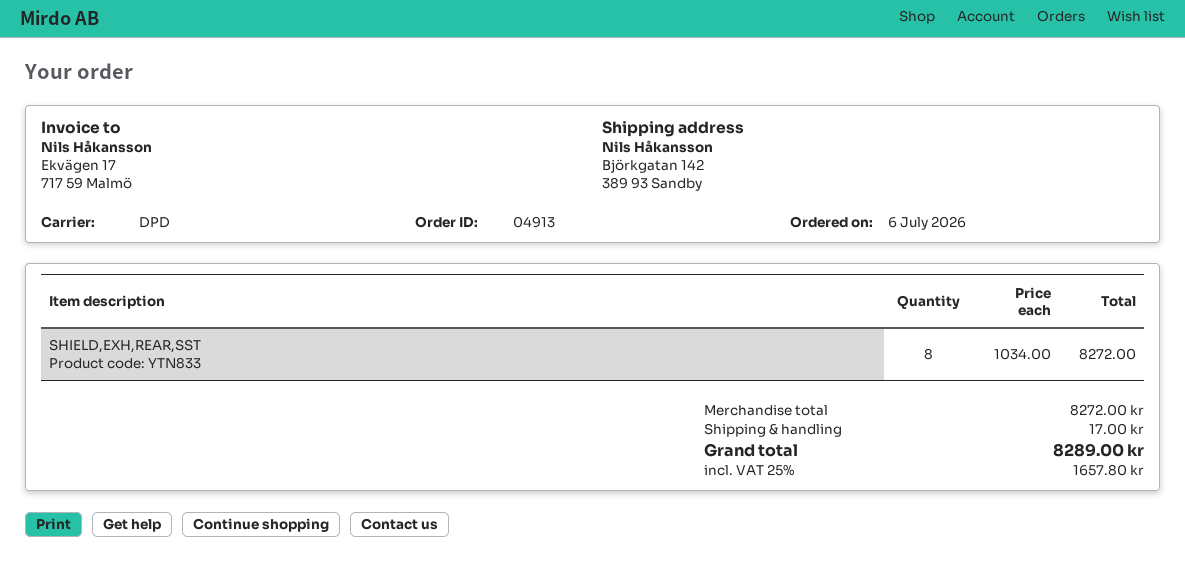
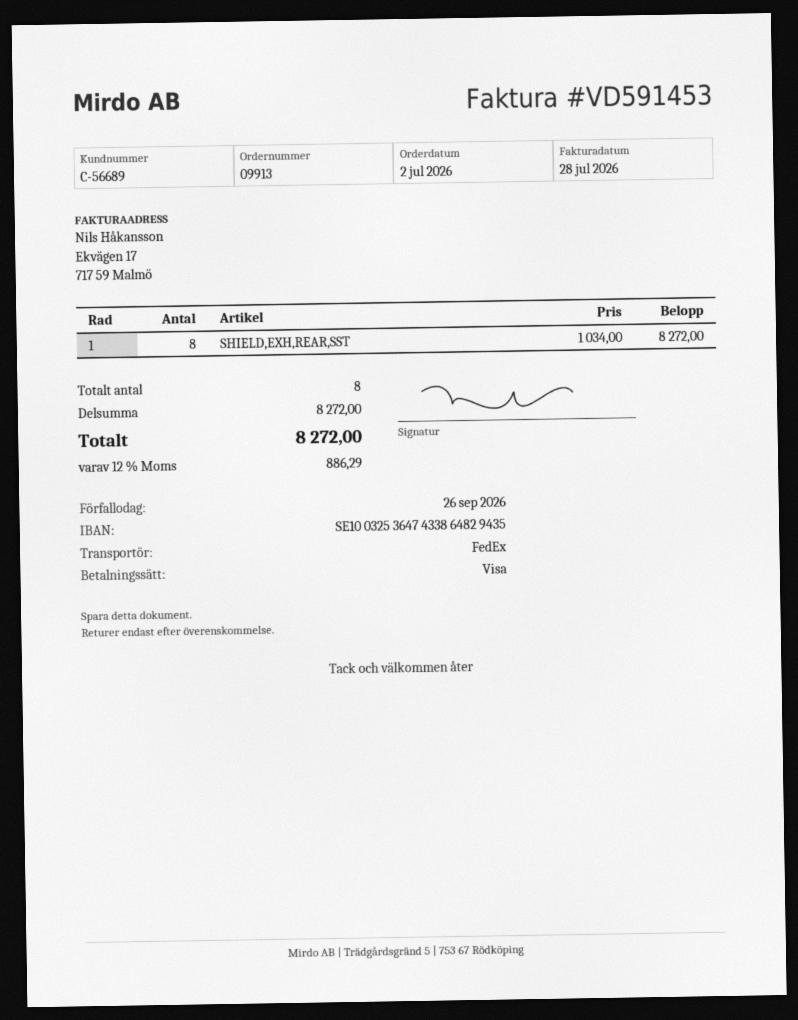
order number: 04913 -> 09913
order date: 2026-07-06 -> 2026-07-02
shipping method: DPD -> FedEx
shipping: 17.00 -> none
tax: 25% = 1657.80 -> 12% = 886.29
total: 8289.00 -> 8272.00

